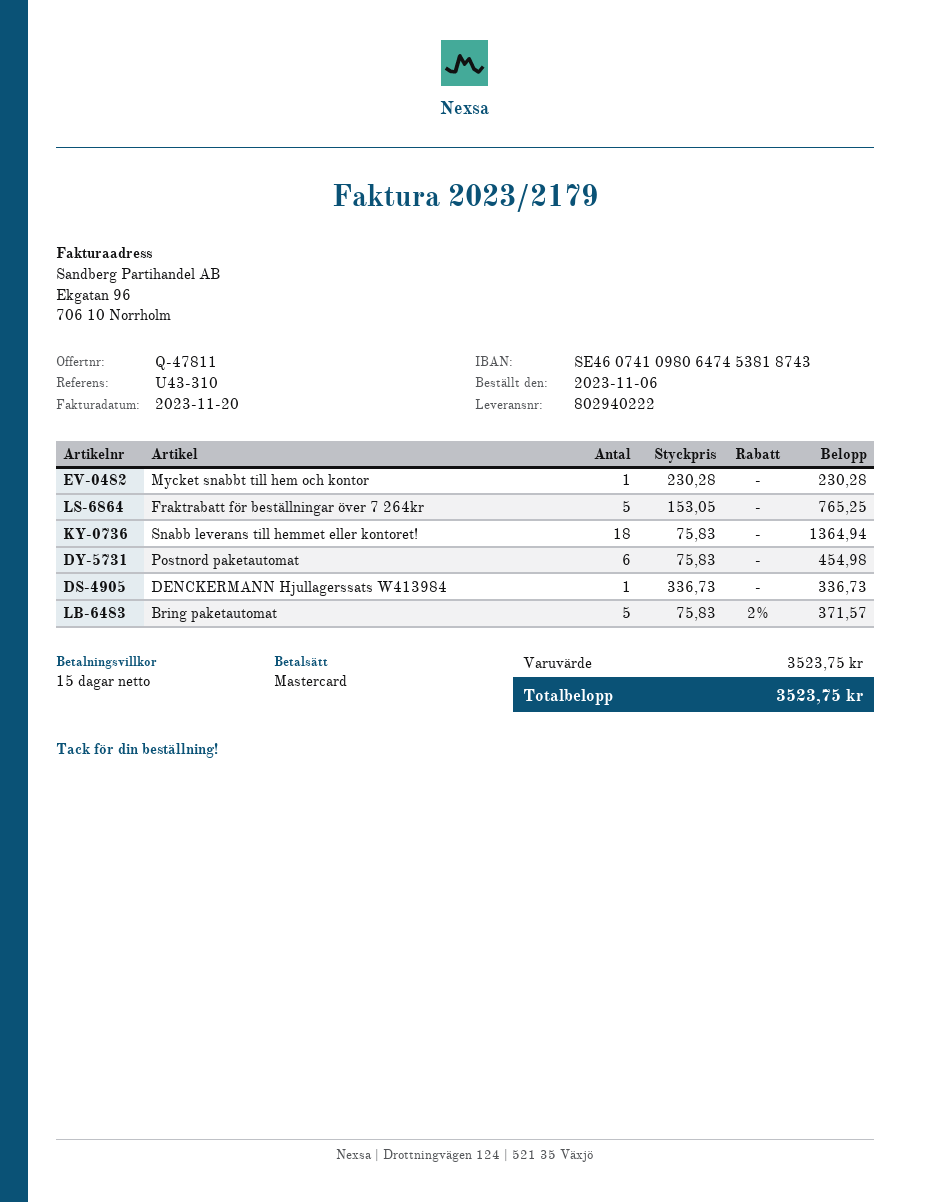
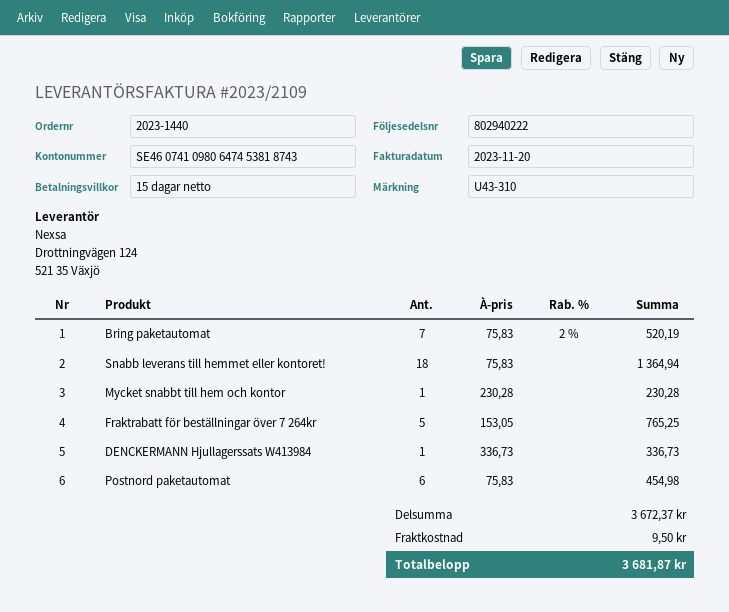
invoice number: 2023/2179 -> 2023/2109
Bring paketautomat: 5 x 75.83 - 2% = 371.57 -> 7 x 75.83 - 2% = 520.19
subtotal: 3523.75 -> 3672.37
shipping: none -> 9.50
total: 3523.75 -> 3681.87

